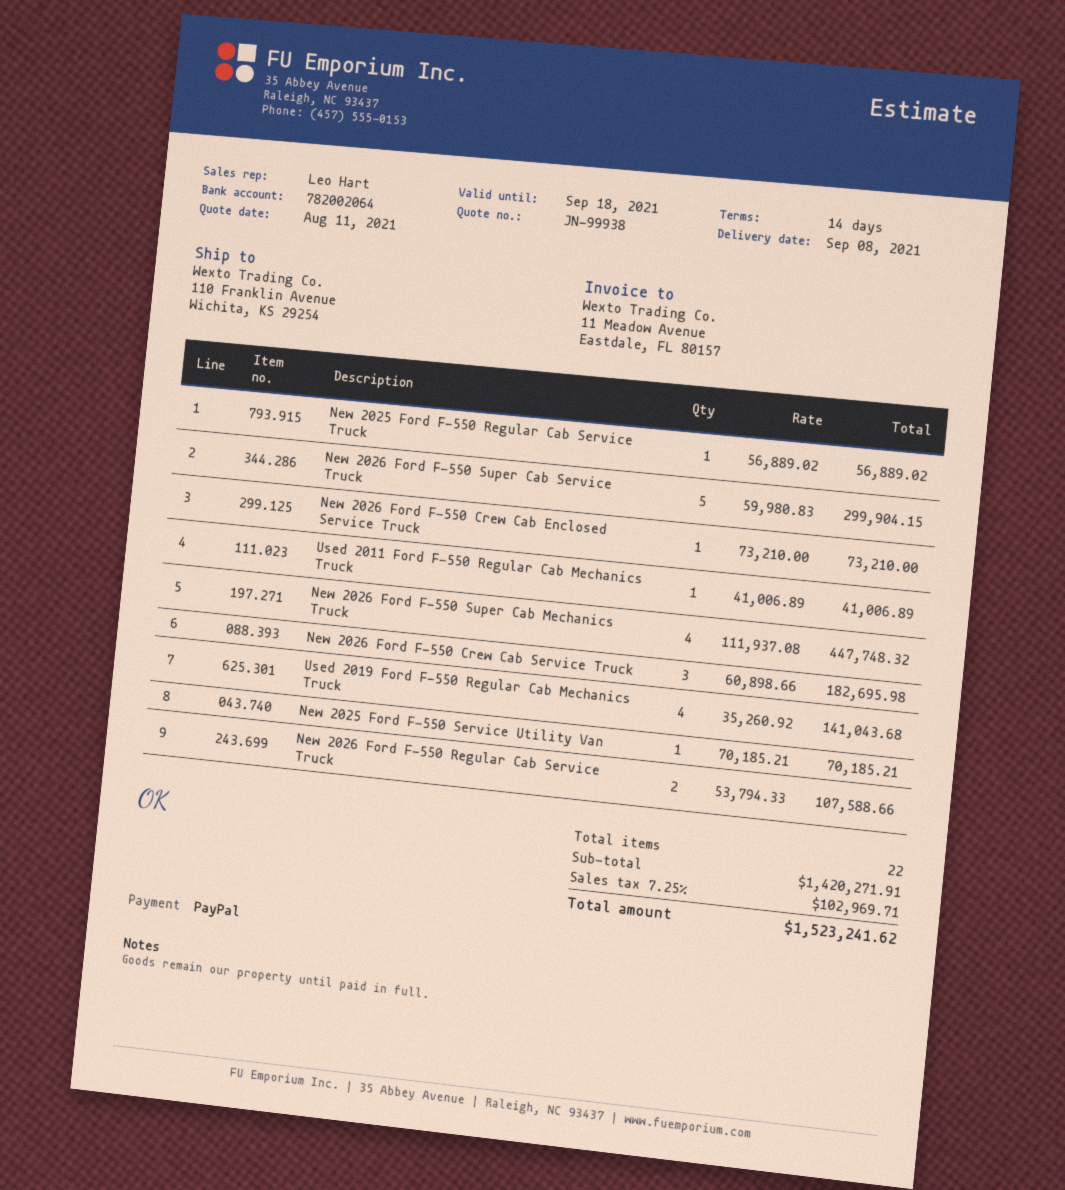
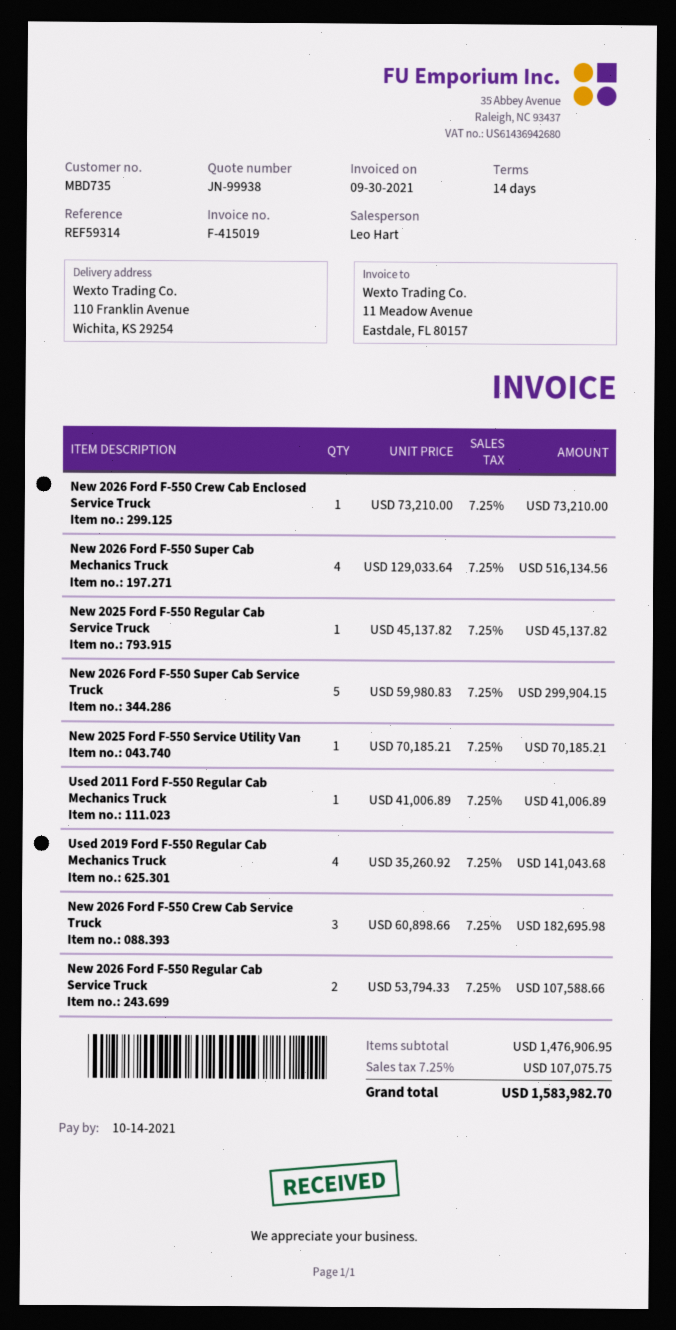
New 2025 Ford F-550 Regular Cab Service Truck: 1 x 56889.02 = 56889.02 -> 1 x 45137.82 = 45137.82
New 2026 Ford F-550 Super Cab Mechanics Truck: 4 x 111937.08 = 447748.32 -> 4 x 129033.64 = 516134.56
subtotal: 1420271.91 -> 1476906.95
tax: 7.25% = 102969.71 -> 7.25% = 107075.75
total: 1523241.62 -> 1583982.70

